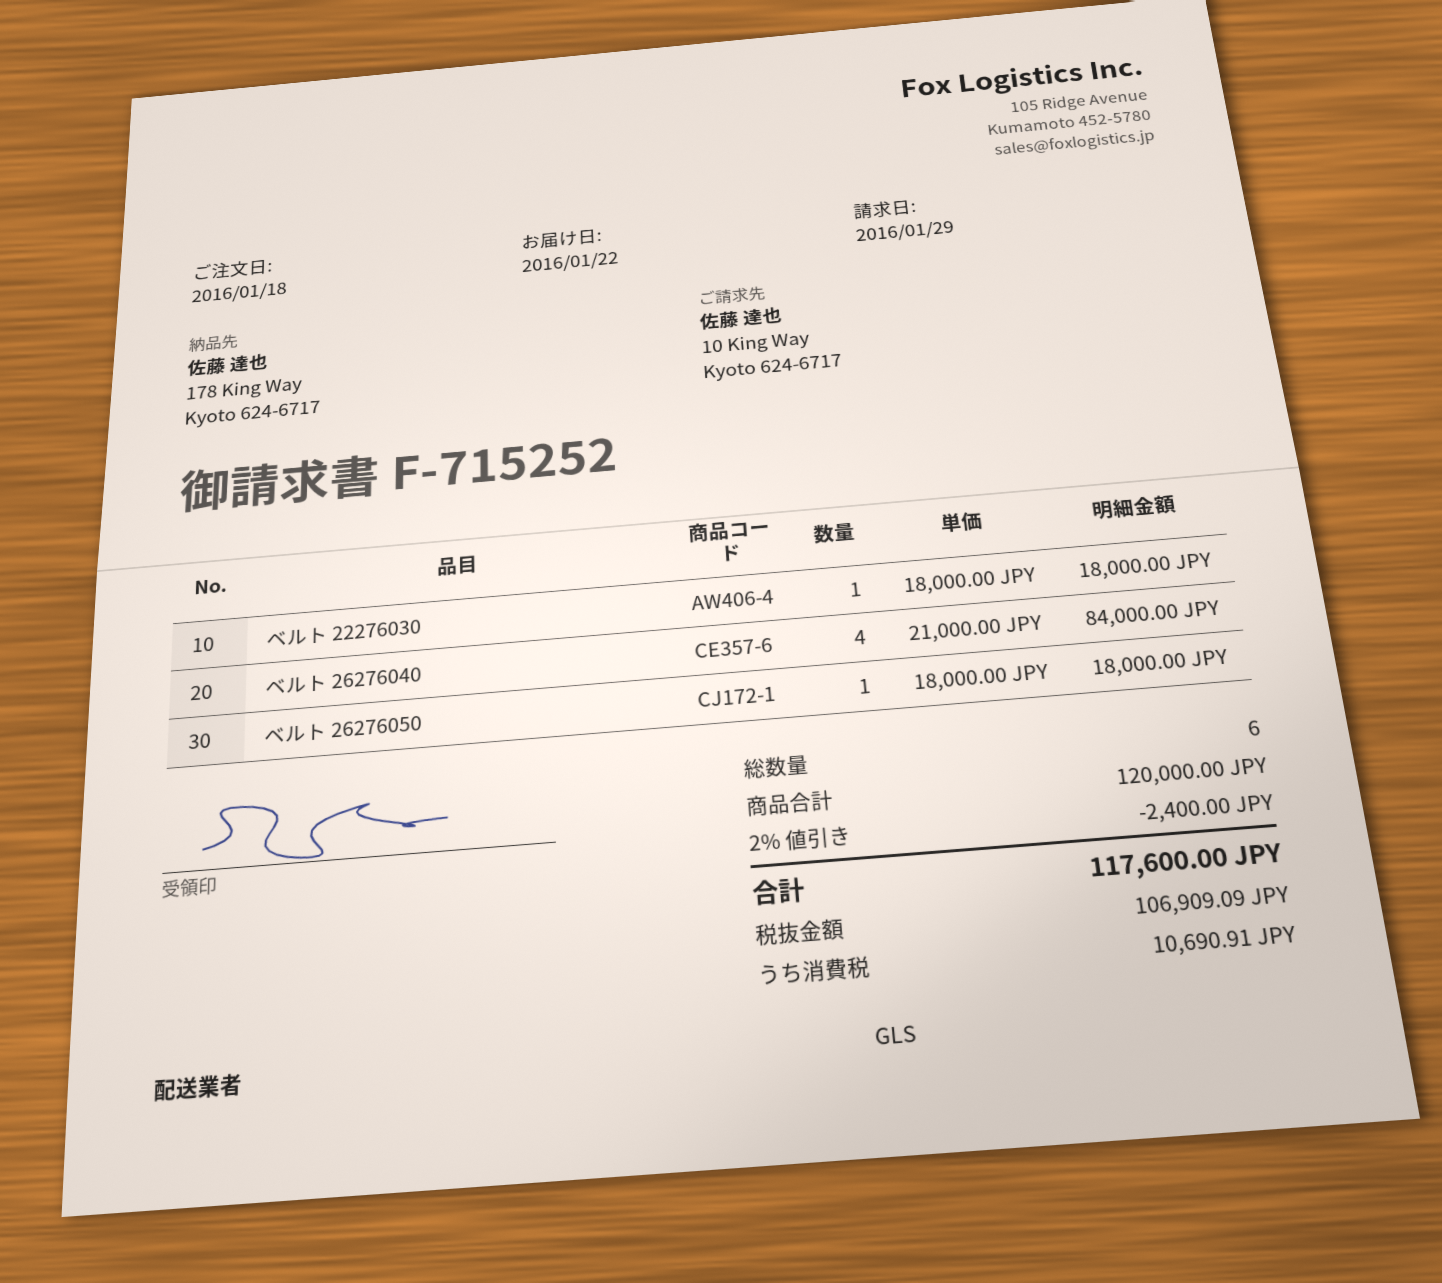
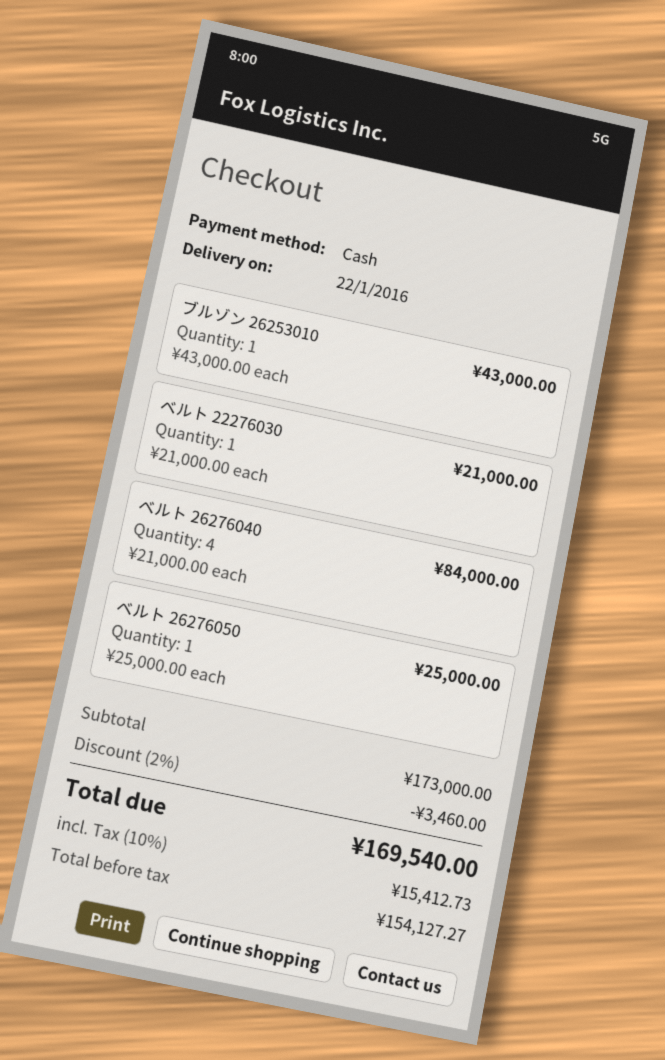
ベルト 22276030: 1 x 18000.00 = 18000.00 -> 1 x 21000.00 = 21000.00
ベルト 26276050: 1 x 18000.00 = 18000.00 -> 1 x 25000.00 = 25000.00
ブルゾン 26253010: none -> 1 x 43000.00 = 43000.00
subtotal: 120000.00 -> 173000.00
discount: 2% = 2400.00 -> 2% = 3460.00
net: 106909.09 -> 154127.27
tax: 10690.91 -> 15412.73
total: 117600.00 -> 169540.00

